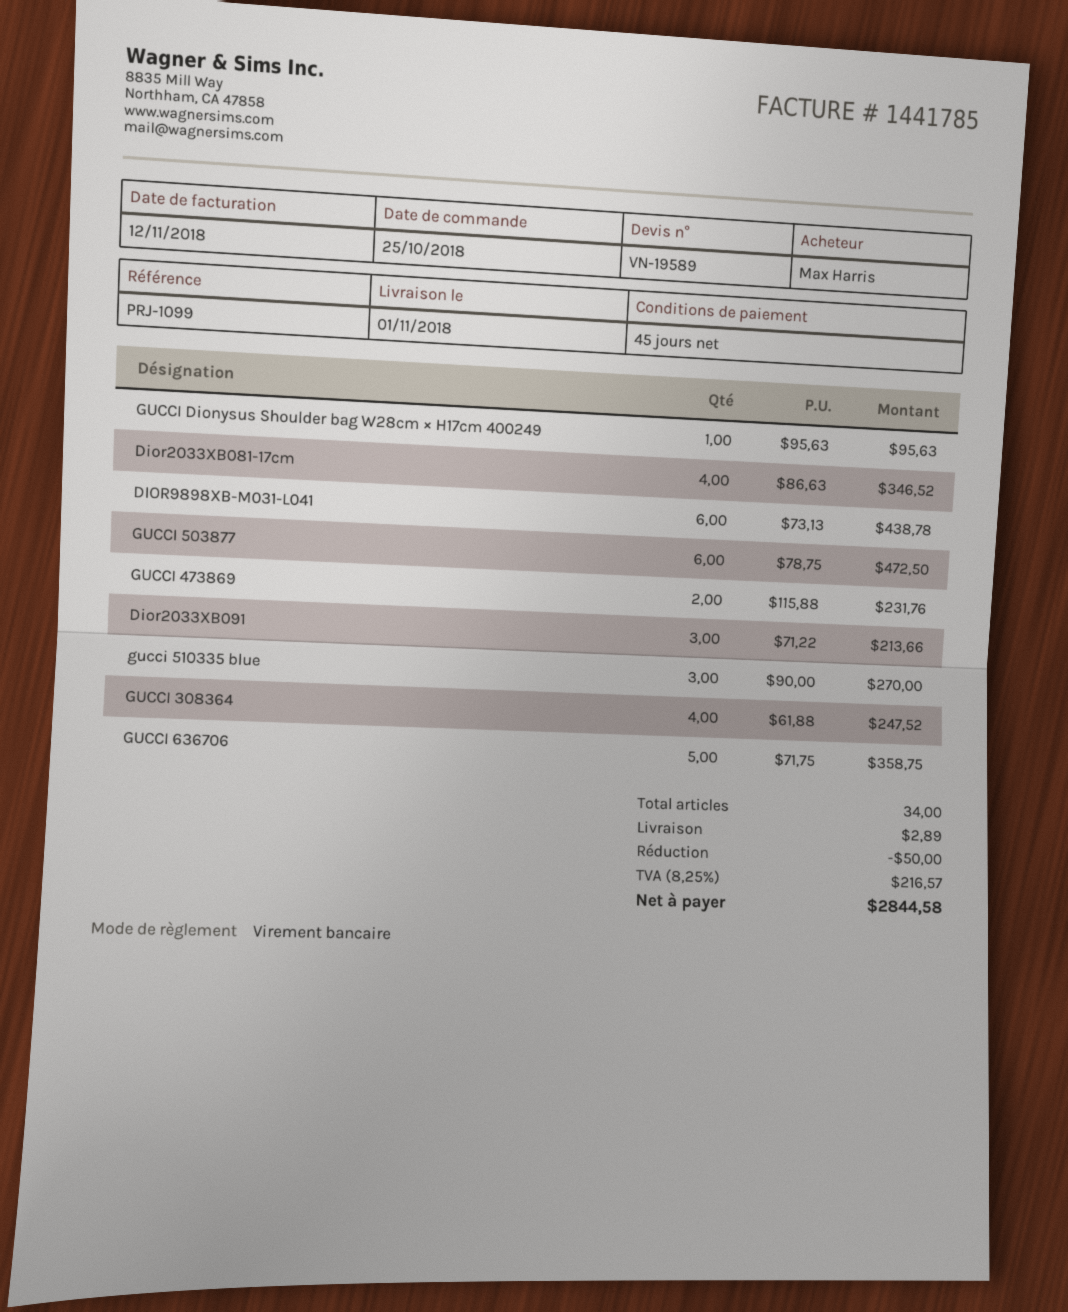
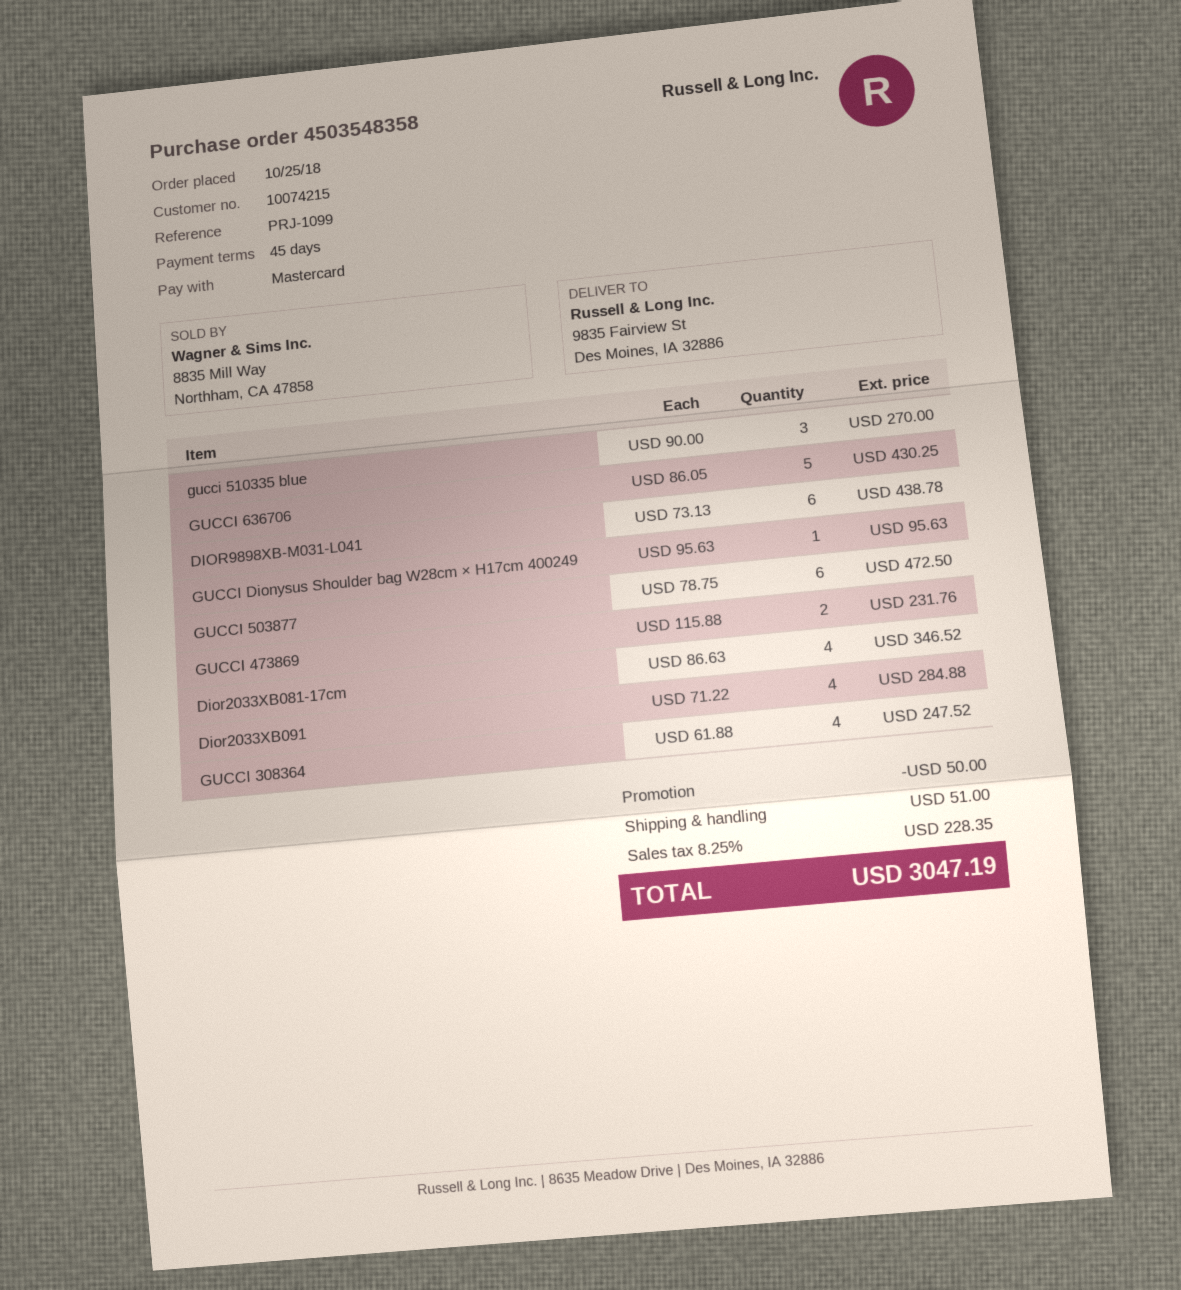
payment method: bank transfer -> Mastercard
Dior2033XB091: 3 x 71.22 = 213.66 -> 4 x 71.22 = 284.88
GUCCI 636706: 5 x 71.75 = 358.75 -> 5 x 86.05 = 430.25
shipping: 2.89 -> 51.00
tax: 8.25% = 216.57 -> 8.25% = 228.35
total: 2844.58 -> 3047.19

